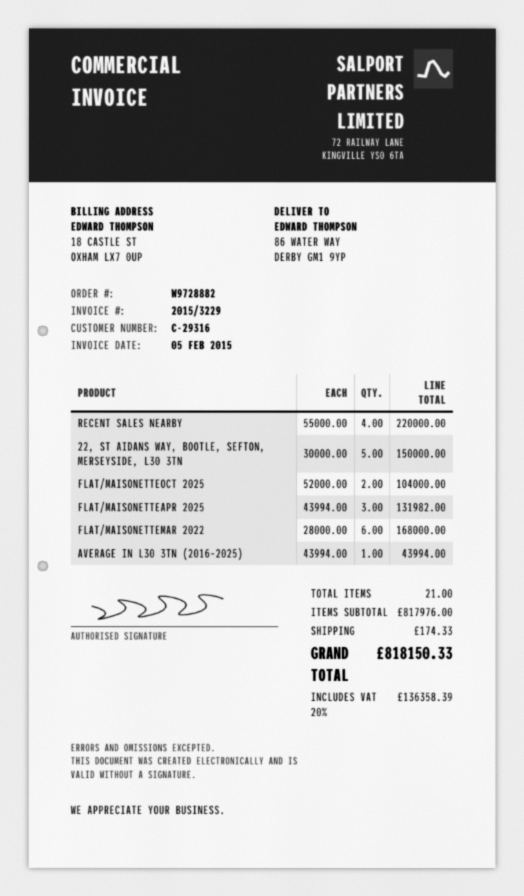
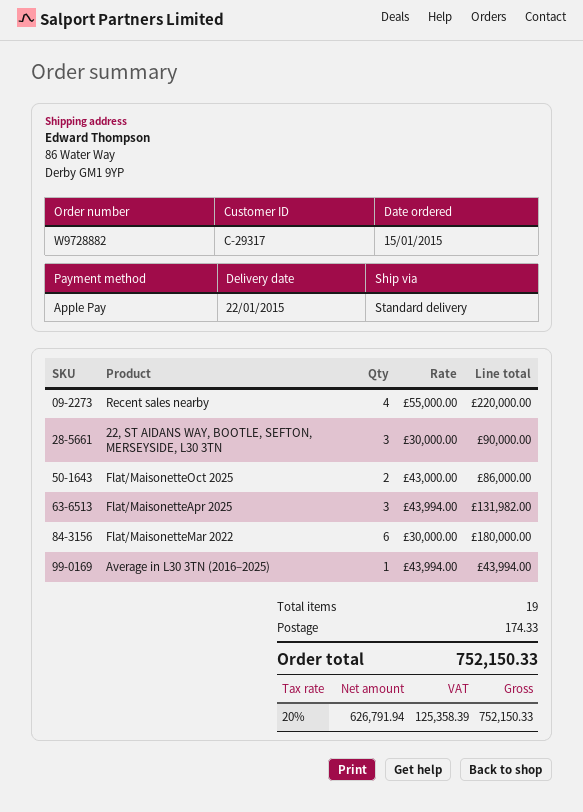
customer number: C-29316 -> C-29317
22, ST AIDANS WAY, BOOTLE, SEFTON, MERSEYSIDE, L30 3TN: 5 x 30000.00 = 150000.00 -> 3 x 30000.00 = 90000.00
FLAT/MAISONETTEOCT 2025: 2 x 52000.00 = 104000.00 -> 2 x 43000.00 = 86000.00
FLAT/MAISONETTEMAR 2022: 6 x 28000.00 = 168000.00 -> 6 x 30000.00 = 180000.00
total quantity: 21 -> 19
tax: 20% = 136358.39 -> 20% = 125358.39
total: 818150.33 -> 752150.33

